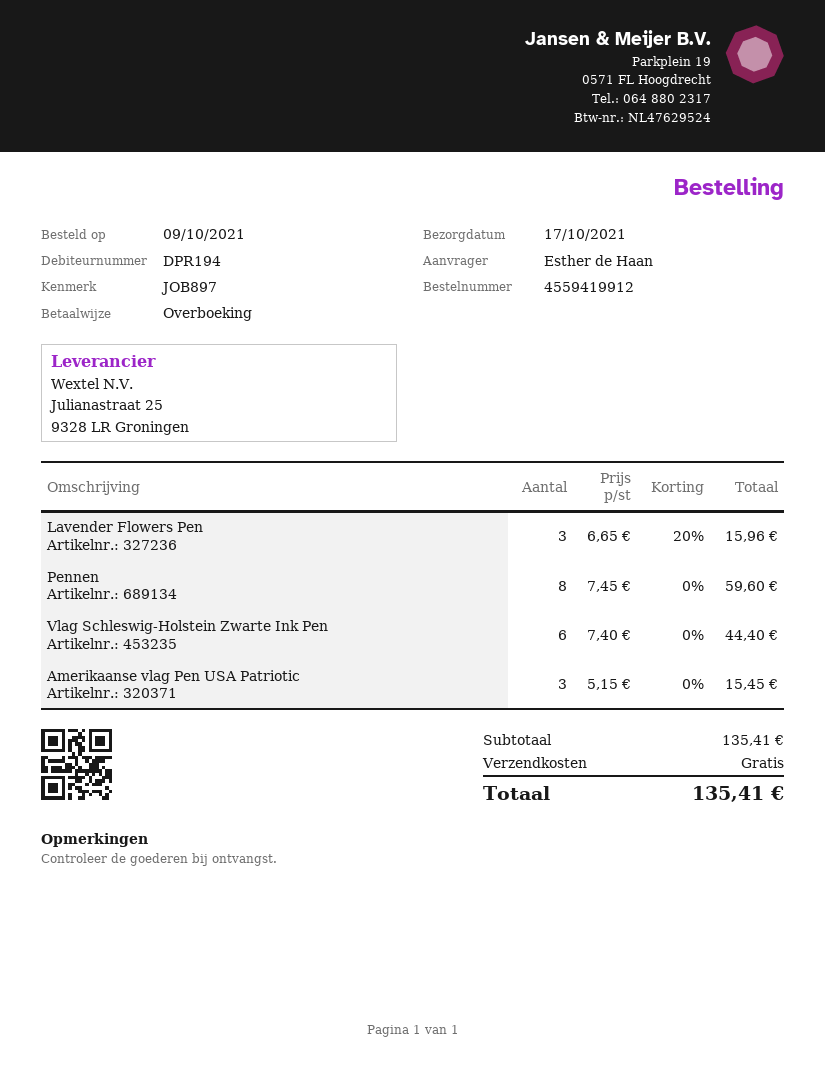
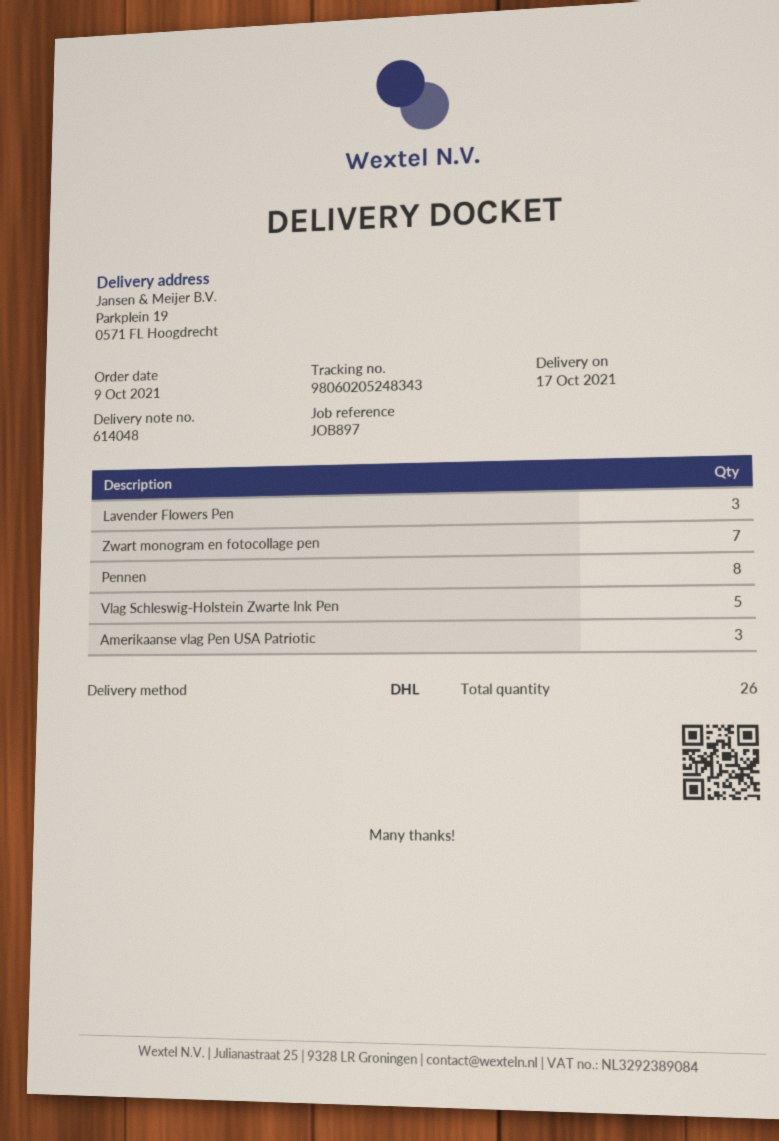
Vlag Schleswig-Holstein Zwarte Ink Pen: 6 -> 5
Zwart monogram en fotocollage pen: none -> 7

